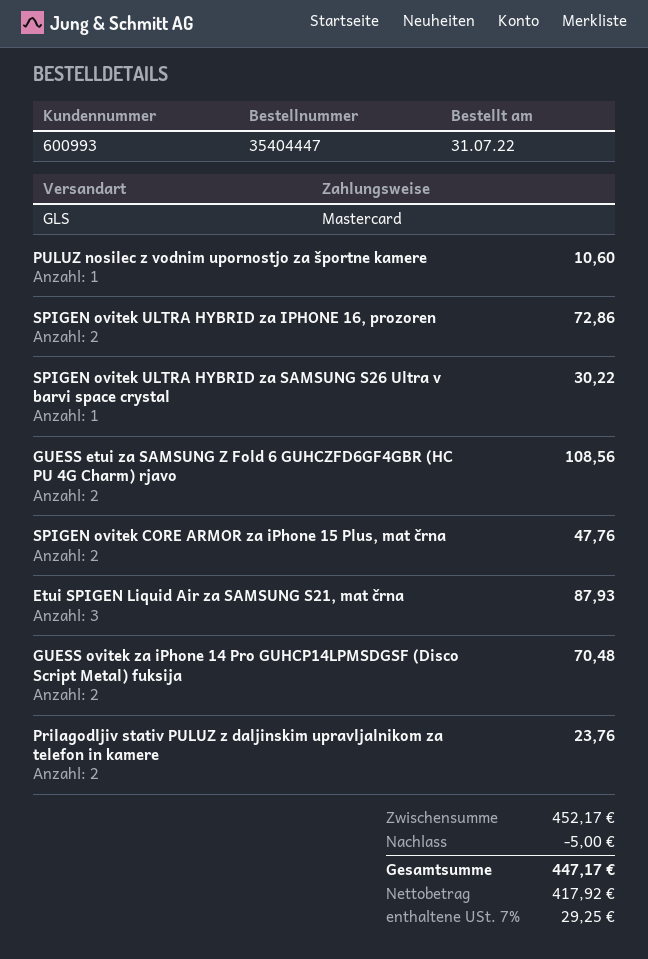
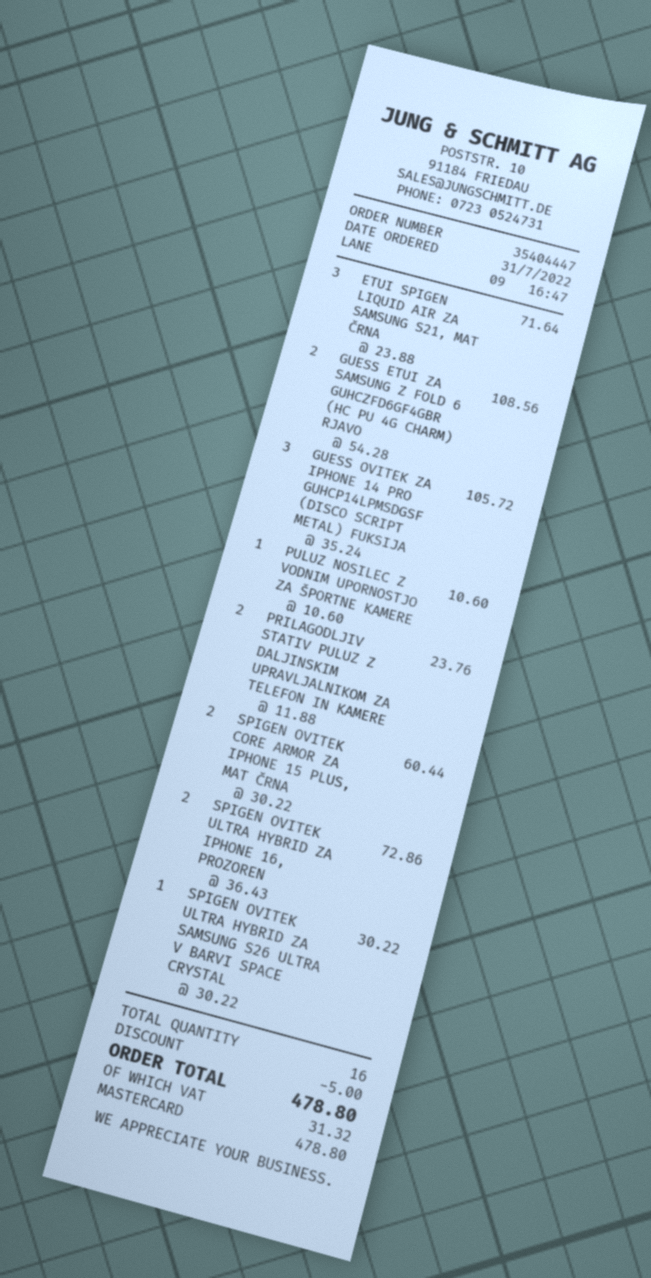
SPIGEN ovitek CORE ARMOR za iPhone 15 Plus, mat črna: 2 for 47.76 -> 2 for 60.44
Etui SPIGEN Liquid Air za SAMSUNG S21, mat črna: 3 for 87.93 -> 3 for 71.64
GUESS ovitek za iPhone 14 Pro GUHCP14LPMSDGSF (Disco Script Metal) fuksija: 2 for 70.48 -> 3 for 105.72
tax: 29.25 -> 31.32
total: 447.17 -> 478.80

